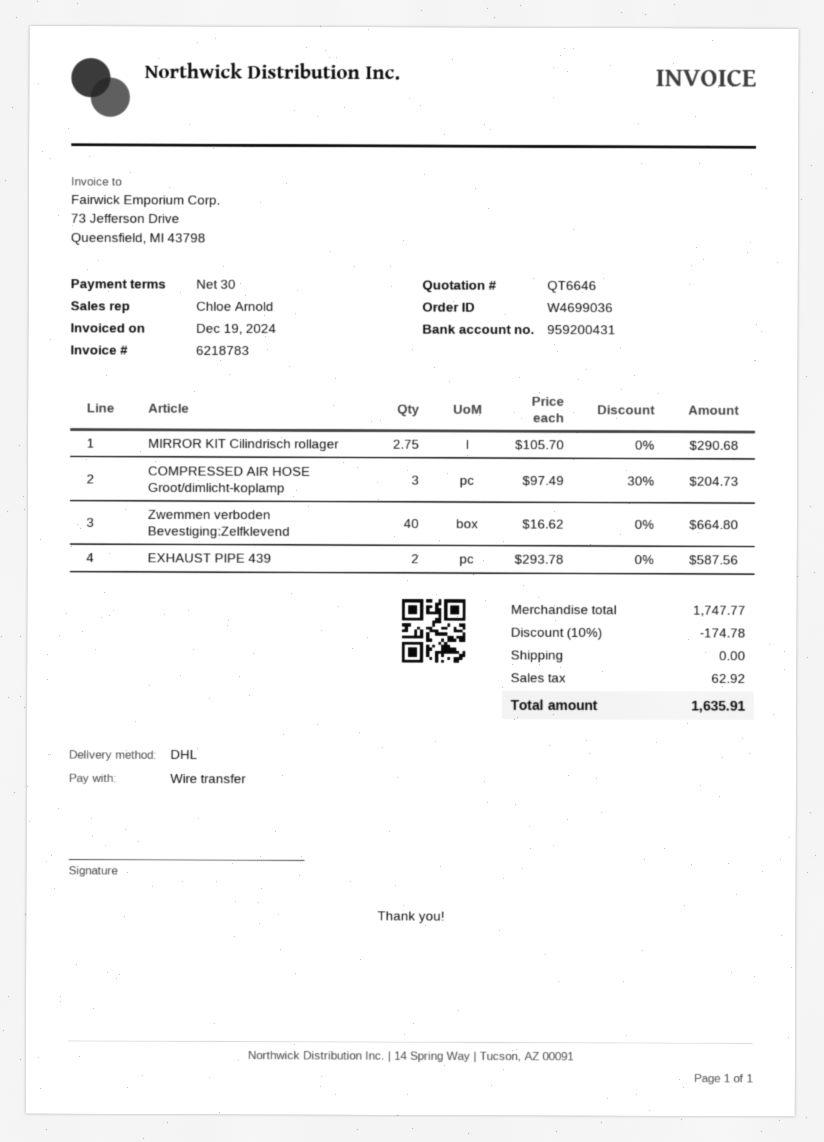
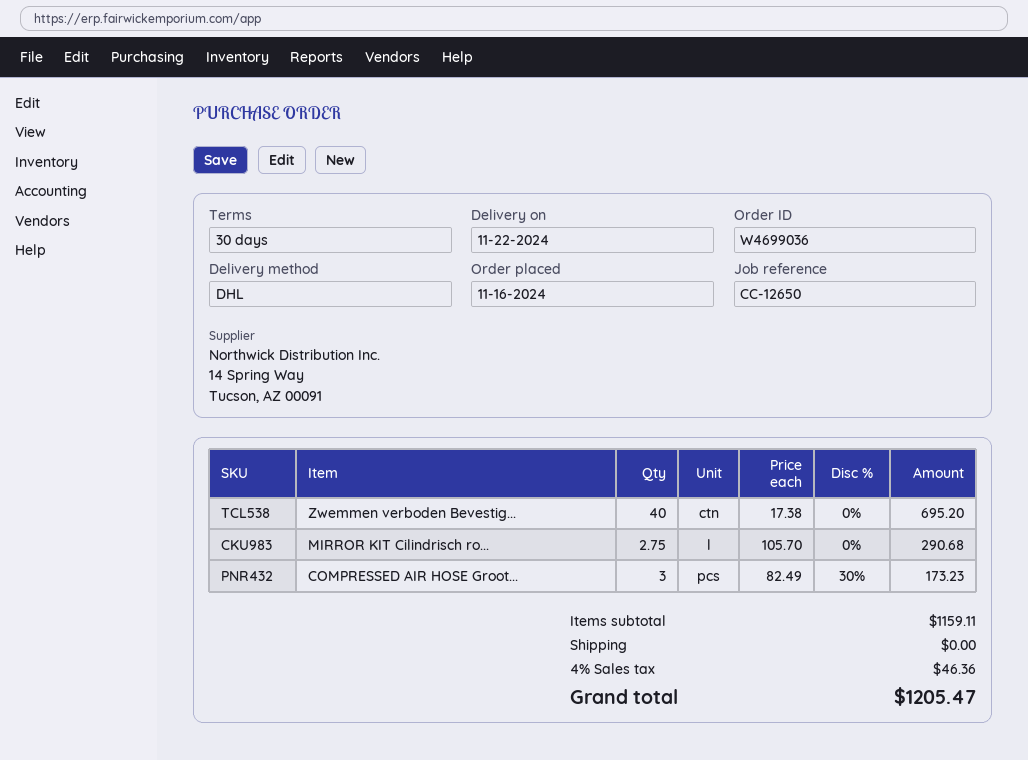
COMPRESSED AIR HOSE Groot/dimlicht-koplamp: 3 x 97.49 - 30% = 204.73 -> 3 x 82.49 - 30% = 173.23
Zwemmen verboden Bevestiging:Zelfklevend: 40 x 16.62 = 664.80 -> 40 x 17.38 = 695.20
EXHAUST PIPE 439: 2 x 293.78 = 587.56 -> none
subtotal: 1747.77 -> 1159.11
discount: 10% = 174.78 -> none
tax: 62.92 -> 46.36
total: 1635.91 -> 1205.47

